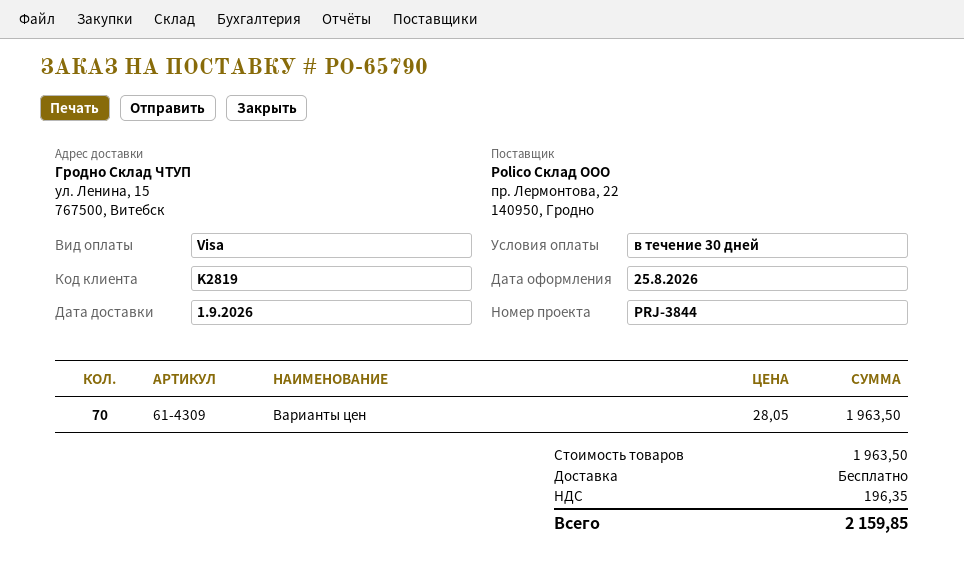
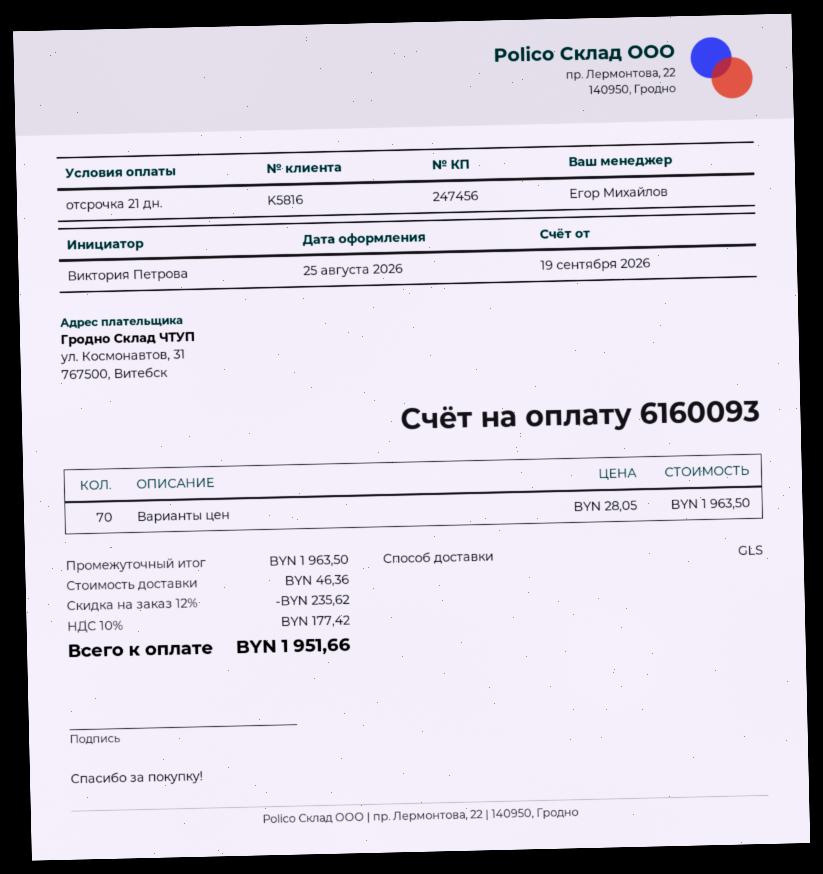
payment terms: 30 days -> 21 days
customer number: K2819 -> K5816
discount: none -> 12% = 235.62
shipping: 0.00 -> 46.36
tax: 196.35 -> 177.42
total: 2159.85 -> 1951.66

